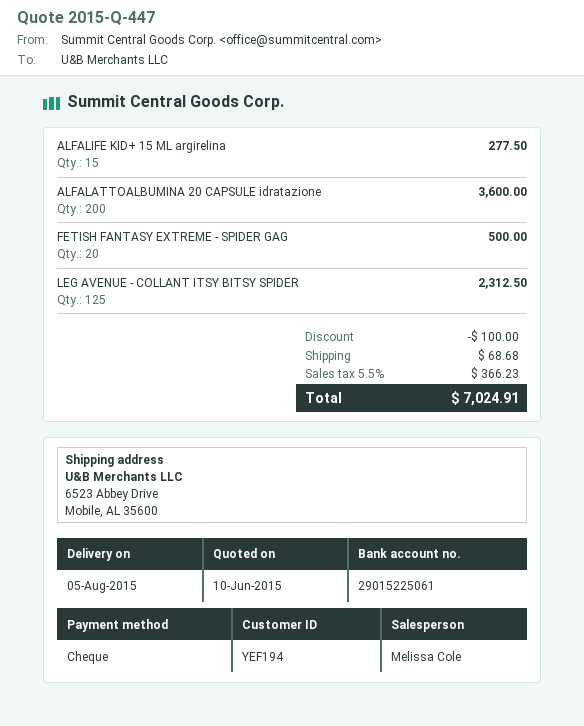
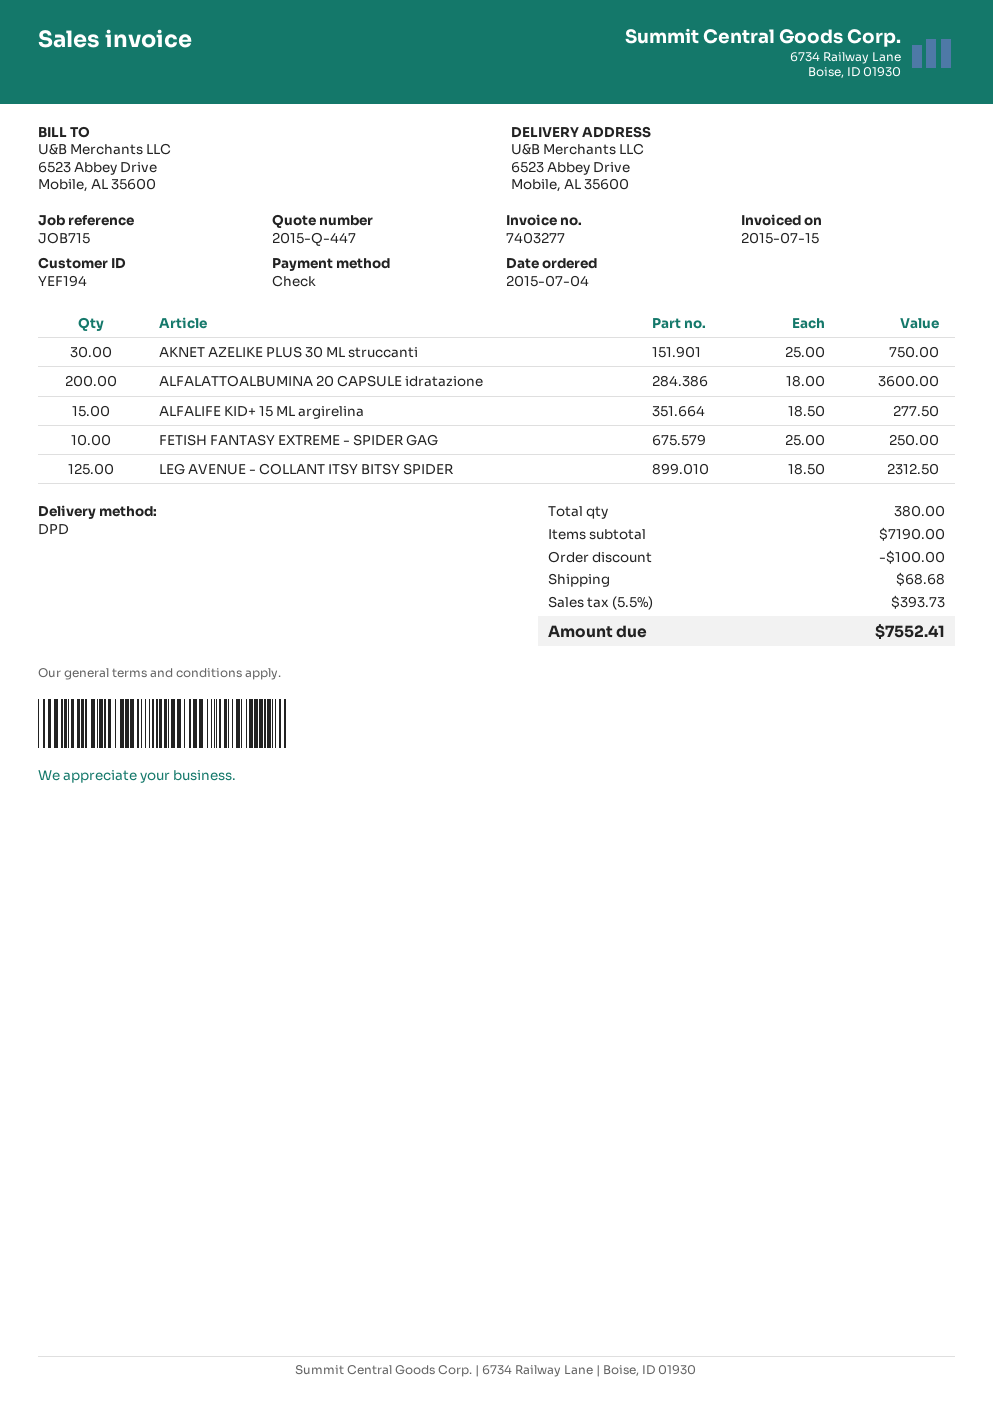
FETISH FANTASY EXTREME - SPIDER GAG: 20 for 500.00 -> 10 for 250.00
AKNET AZELIKE PLUS 30 ML struccanti: none -> 30 for 750.00
tax: 5.5% = 366.23 -> 5.5% = 393.73
total: 7024.91 -> 7552.41

